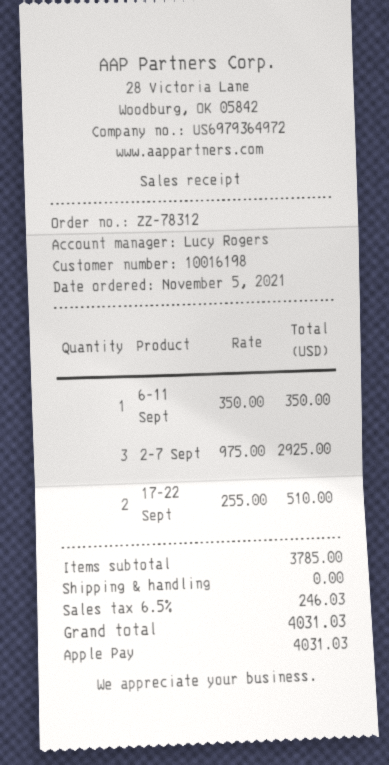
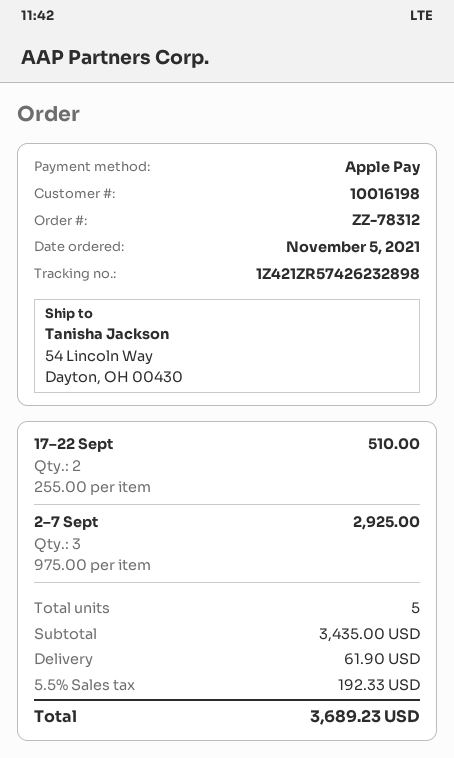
6–11 Sept: 1 x 350.00 = 350.00 -> none
subtotal: 3785.00 -> 3435.00
shipping: 0.00 -> 61.90
tax: 6.5% = 246.03 -> 5.5% = 192.33
total: 4031.03 -> 3689.23

